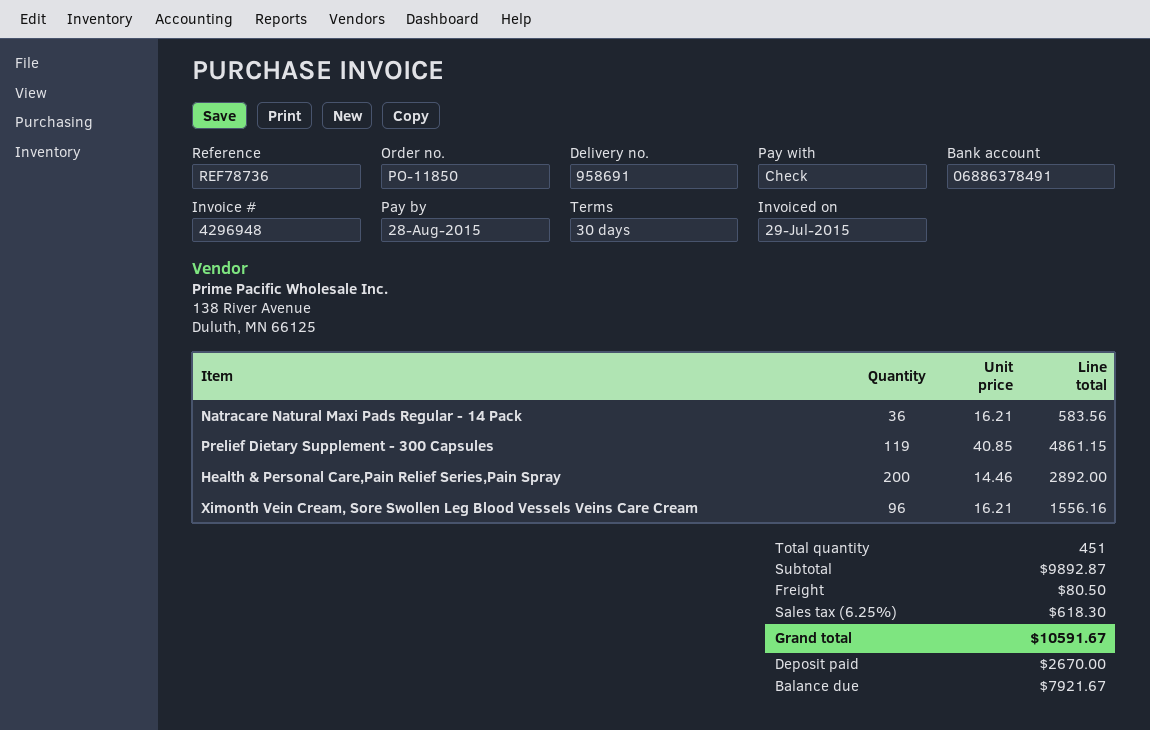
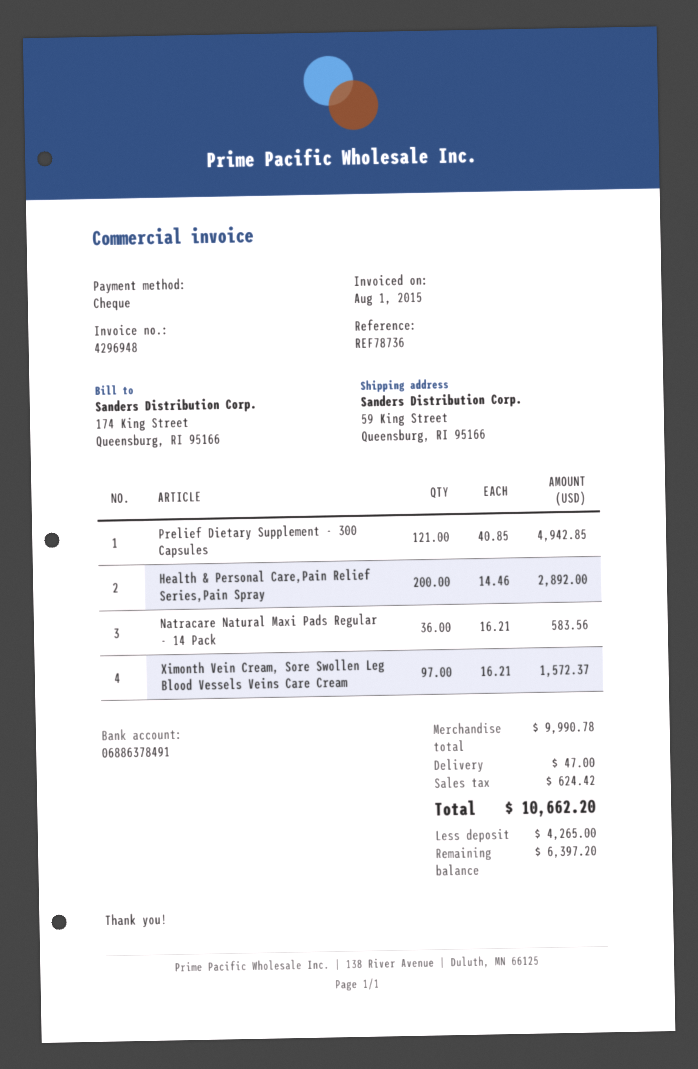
invoice date: 2015-07-29 -> 2015-08-01
Prelief Dietary Supplement - 300 Capsules: 119 x 40.85 = 4861.15 -> 121 x 40.85 = 4942.85
Ximonth Vein Cream, Sore Swollen Leg Blood Vessels Veins Care Cream: 96 x 16.21 = 1556.16 -> 97 x 16.21 = 1572.37
subtotal: 9892.87 -> 9990.78
shipping: 80.50 -> 47.00
tax: 618.30 -> 624.42
total: 10591.67 -> 10662.20
deposit: 2670.00 -> 4265.00
balance: 7921.67 -> 6397.20

